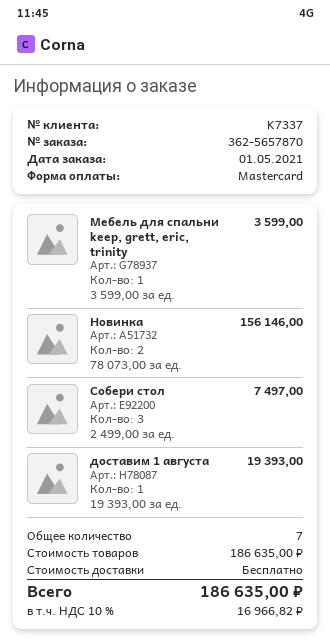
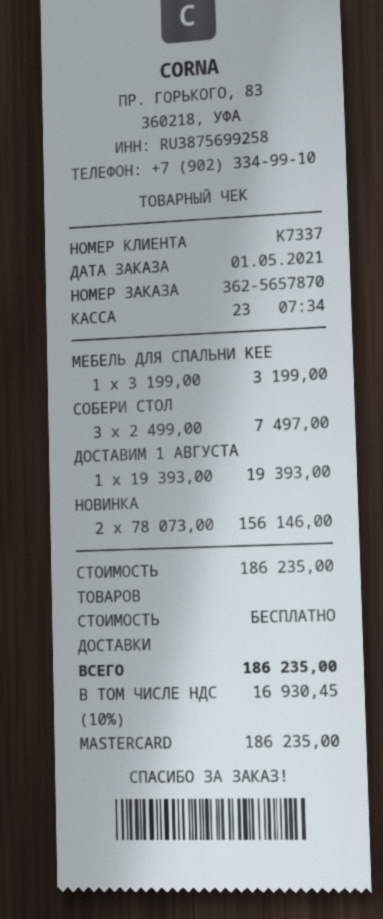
Мебель для спальни keep, grett, eric, trinity: 1 x 3599.00 = 3599.00 -> 1 x 3199.00 = 3199.00
subtotal: 186635.00 -> 186235.00
tax: 10% = 16966.82 -> 10% = 16930.45
total: 186635.00 -> 186235.00

